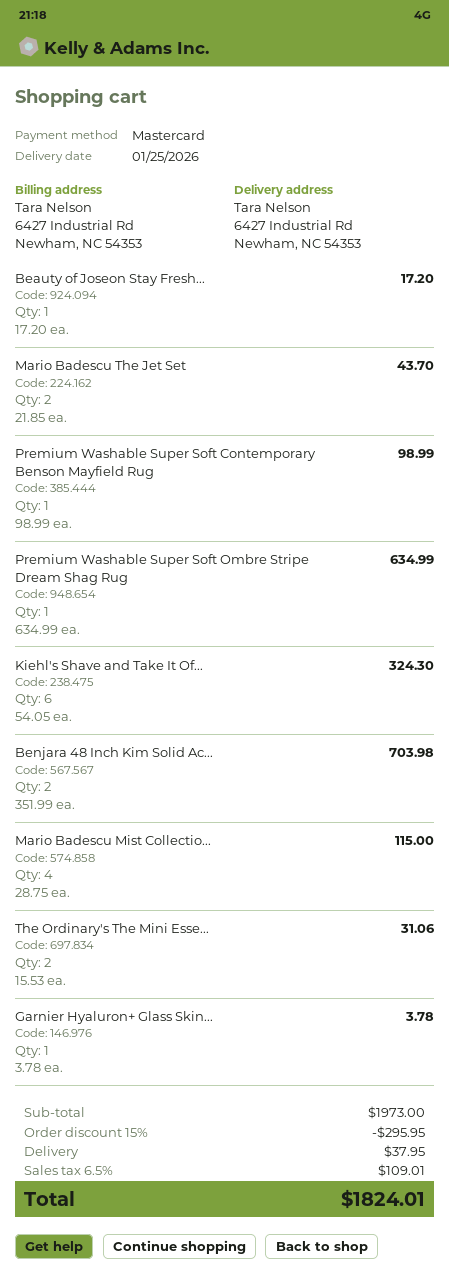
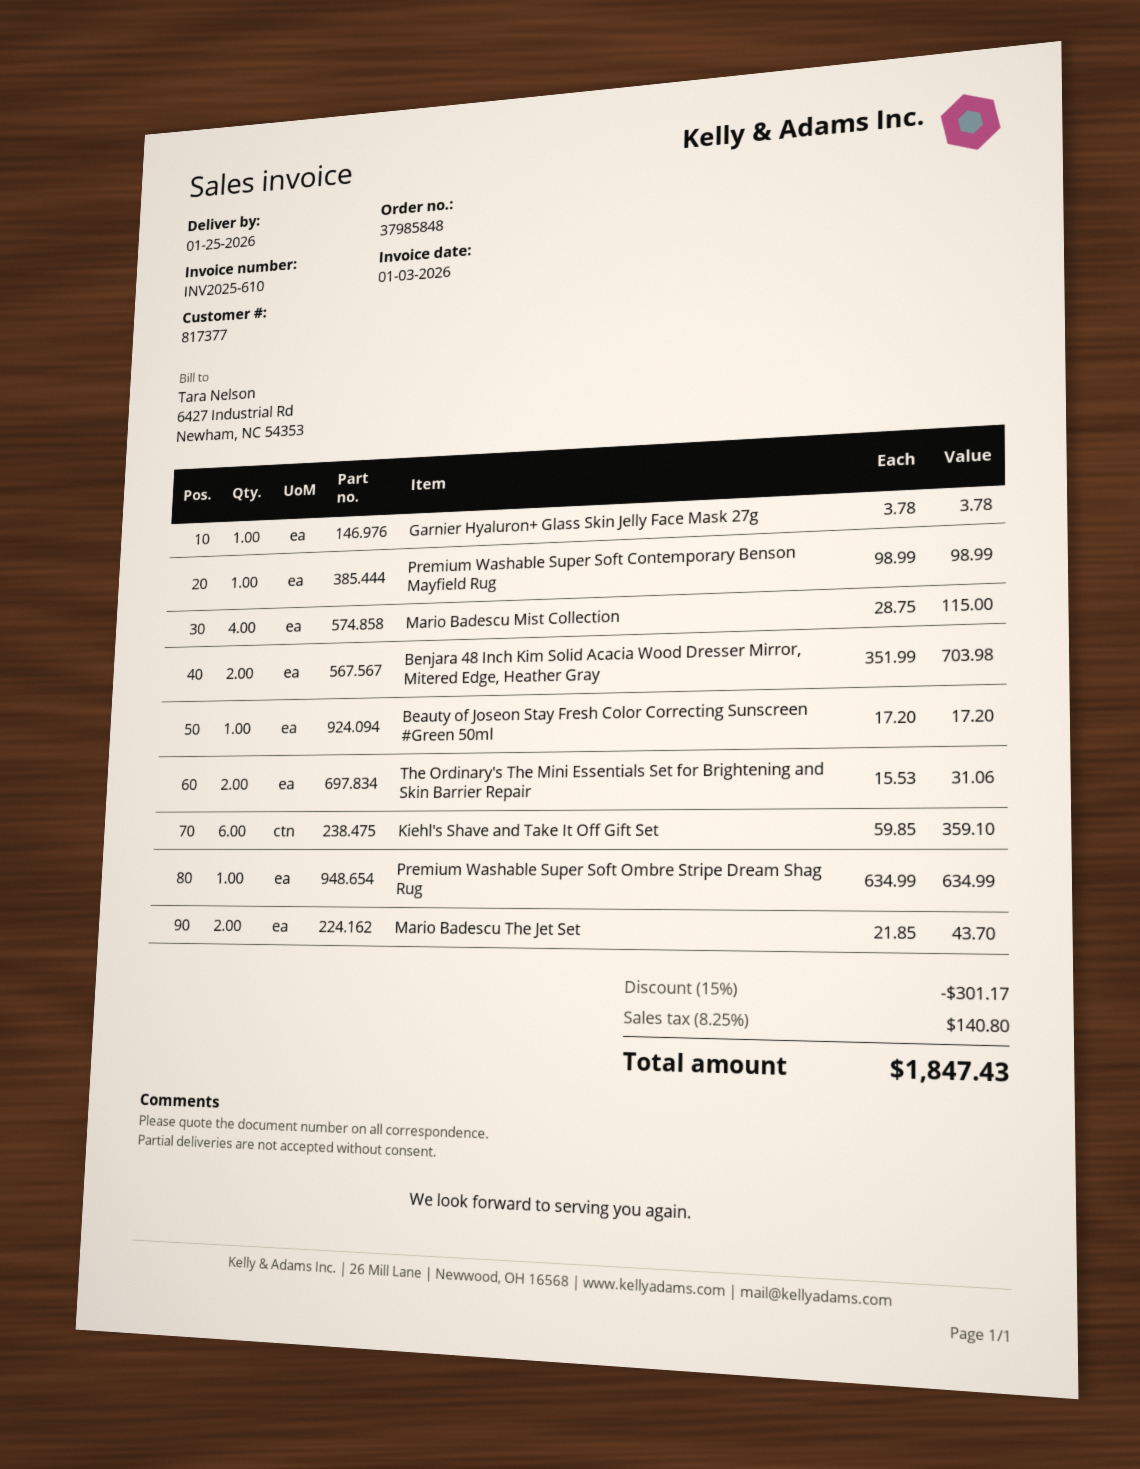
Kiehl's Shave and Take It Of...: 6 x 54.05 = 324.30 -> 6 x 59.85 = 359.10
discount: 15% = 295.95 -> 15% = 301.17
shipping: 37.95 -> none
tax: 6.5% = 109.01 -> 8.25% = 140.80
total: 1824.01 -> 1847.43

